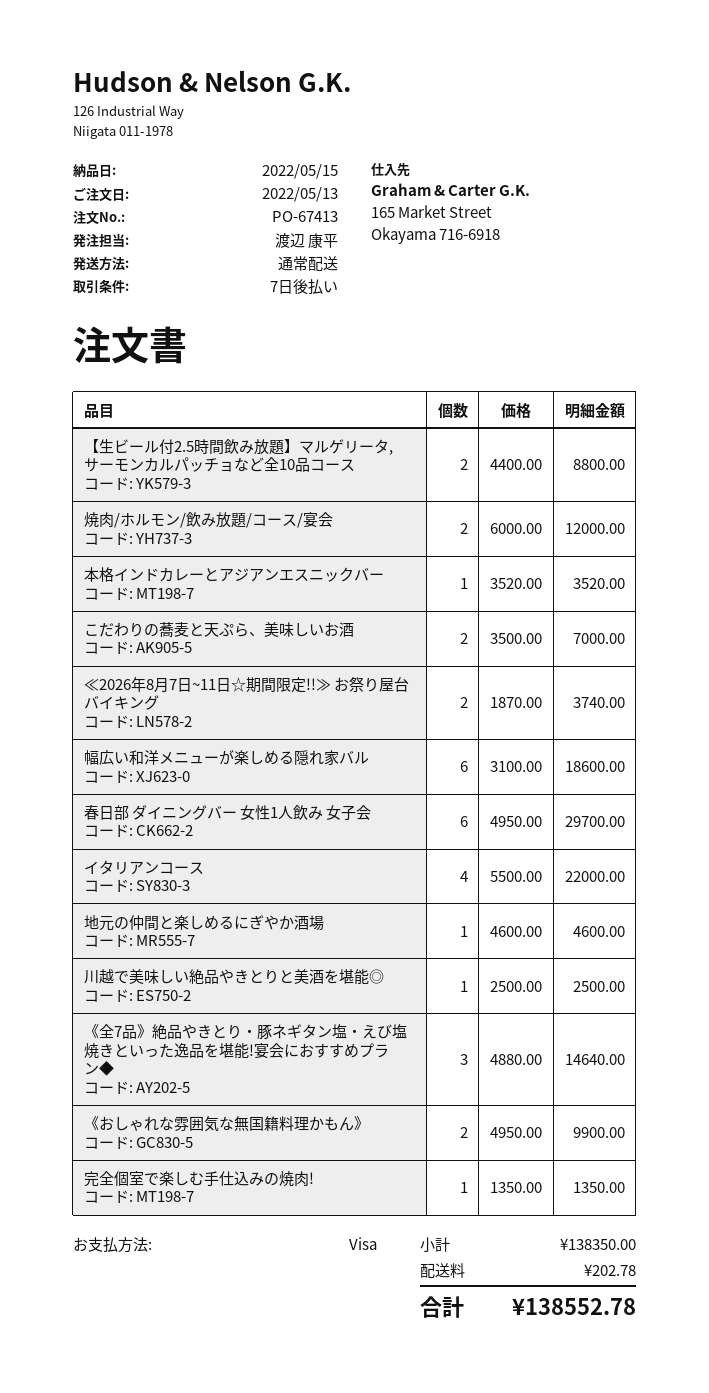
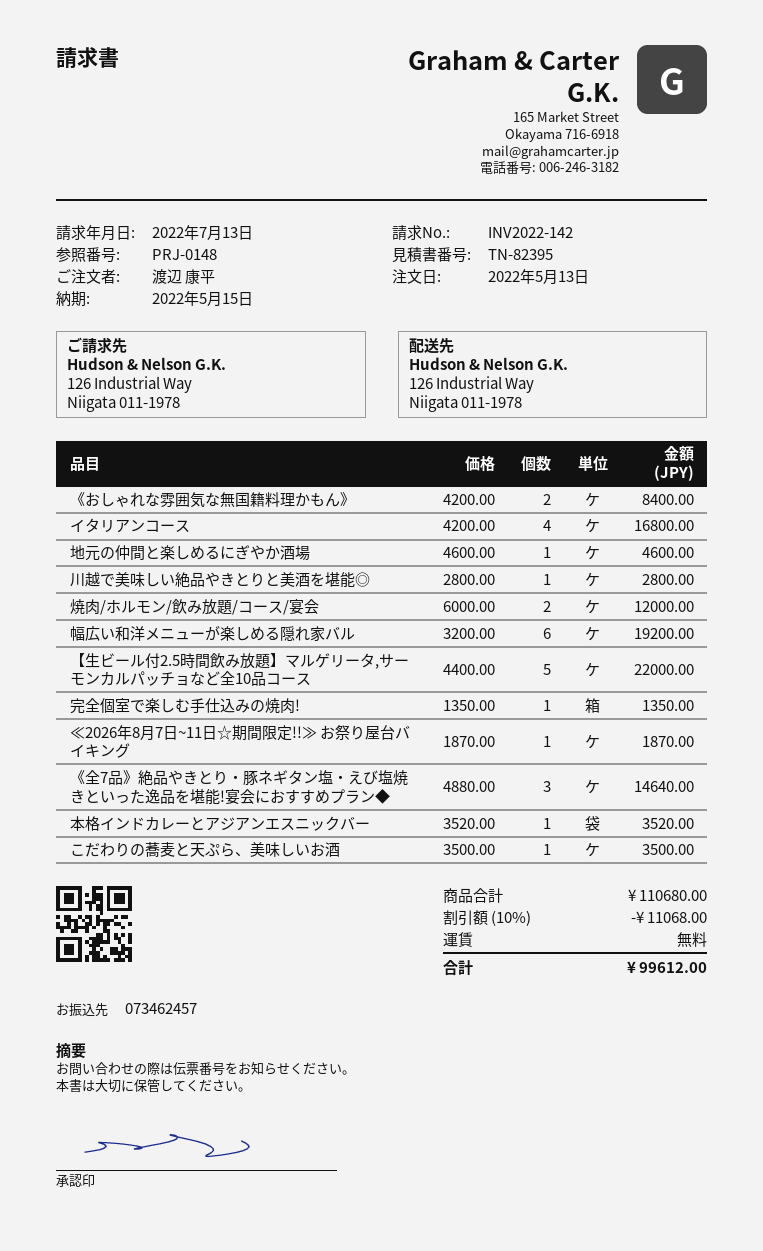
【生ビール付2.5時間飲み放題】マルゲリータ,サーモンカルパッチョなど全10品コース: 2 x 4400.00 = 8800.00 -> 5 x 4400.00 = 22000.00
こだわりの蕎麦と天ぷら、美味しいお酒: 2 x 3500.00 = 7000.00 -> 1 x 3500.00 = 3500.00
≪2026年8月7日~11日☆期間限定!!≫ お祭り屋台バイキング: 2 x 1870.00 = 3740.00 -> 1 x 1870.00 = 1870.00
幅広い和洋メニューが楽しめる隠れ家バル: 6 x 3100.00 = 18600.00 -> 6 x 3200.00 = 19200.00
春日部 ダイニングバー 女性1人飲み 女子会: 6 x 4950.00 = 29700.00 -> none
イタリアンコース: 4 x 5500.00 = 22000.00 -> 4 x 4200.00 = 16800.00
川越で美味しい絶品やきとりと美酒を堪能◎: 1 x 2500.00 = 2500.00 -> 1 x 2800.00 = 2800.00
《おしゃれな雰囲気な無国籍料理かもん》: 2 x 4950.00 = 9900.00 -> 2 x 4200.00 = 8400.00
subtotal: 138350.00 -> 110680.00
discount: none -> 10% = 11068.00
shipping: 202.78 -> 0.00
total: 138552.78 -> 99612.00

